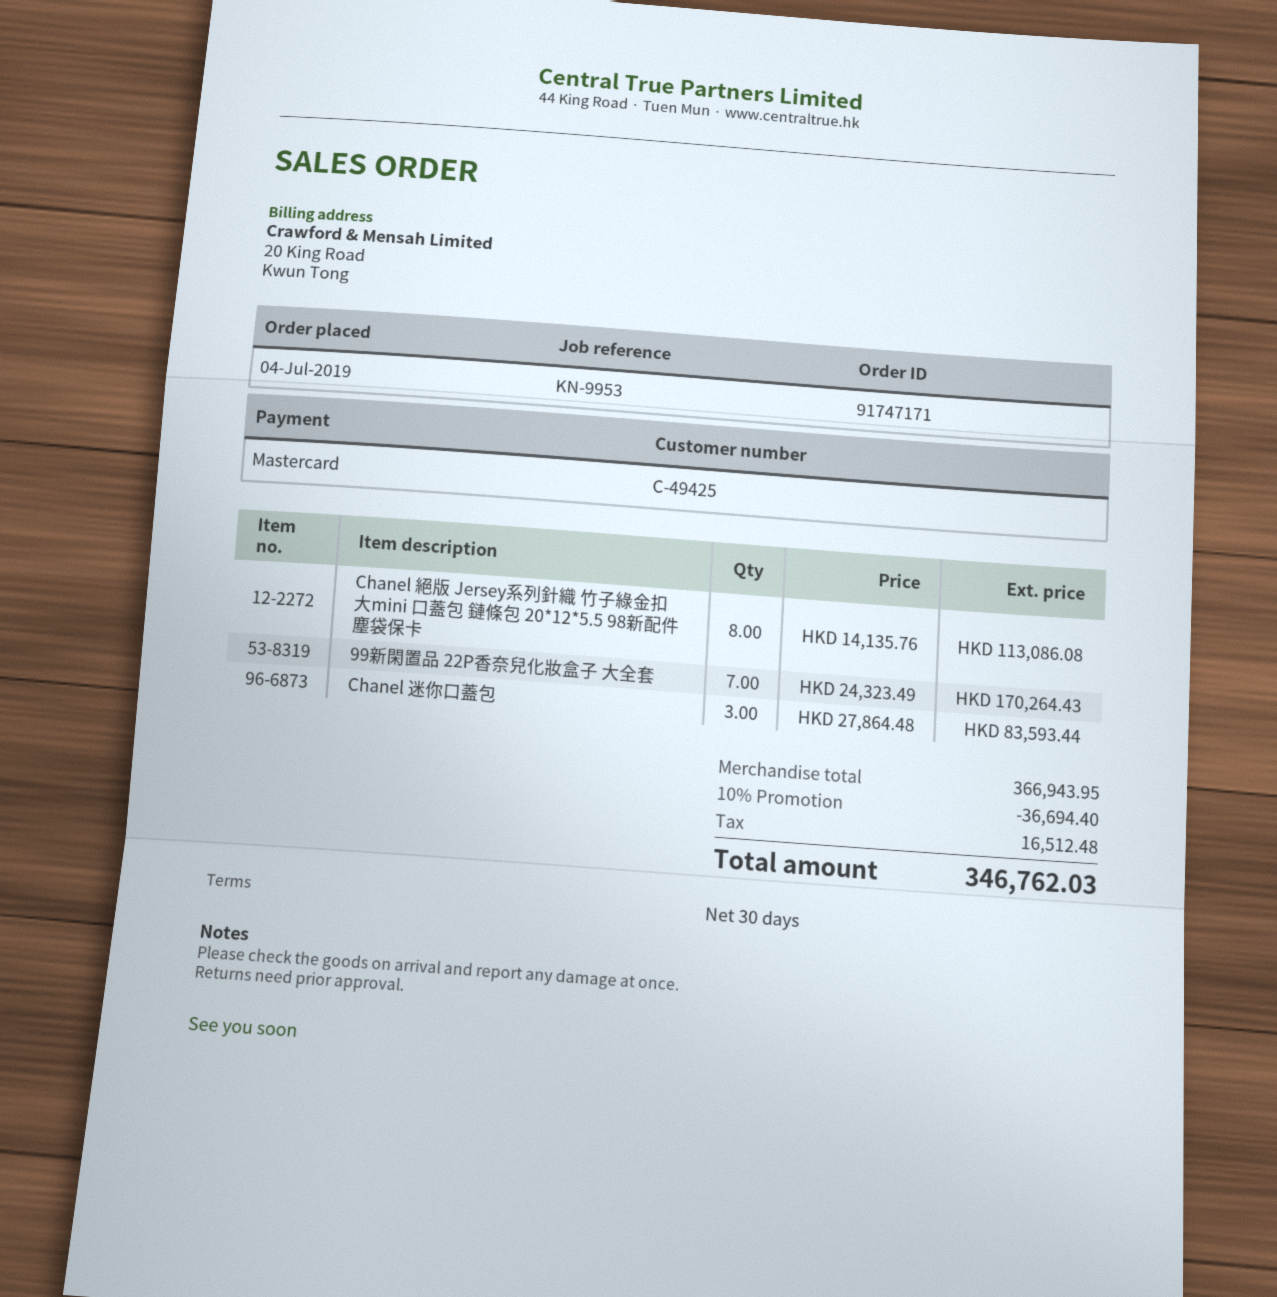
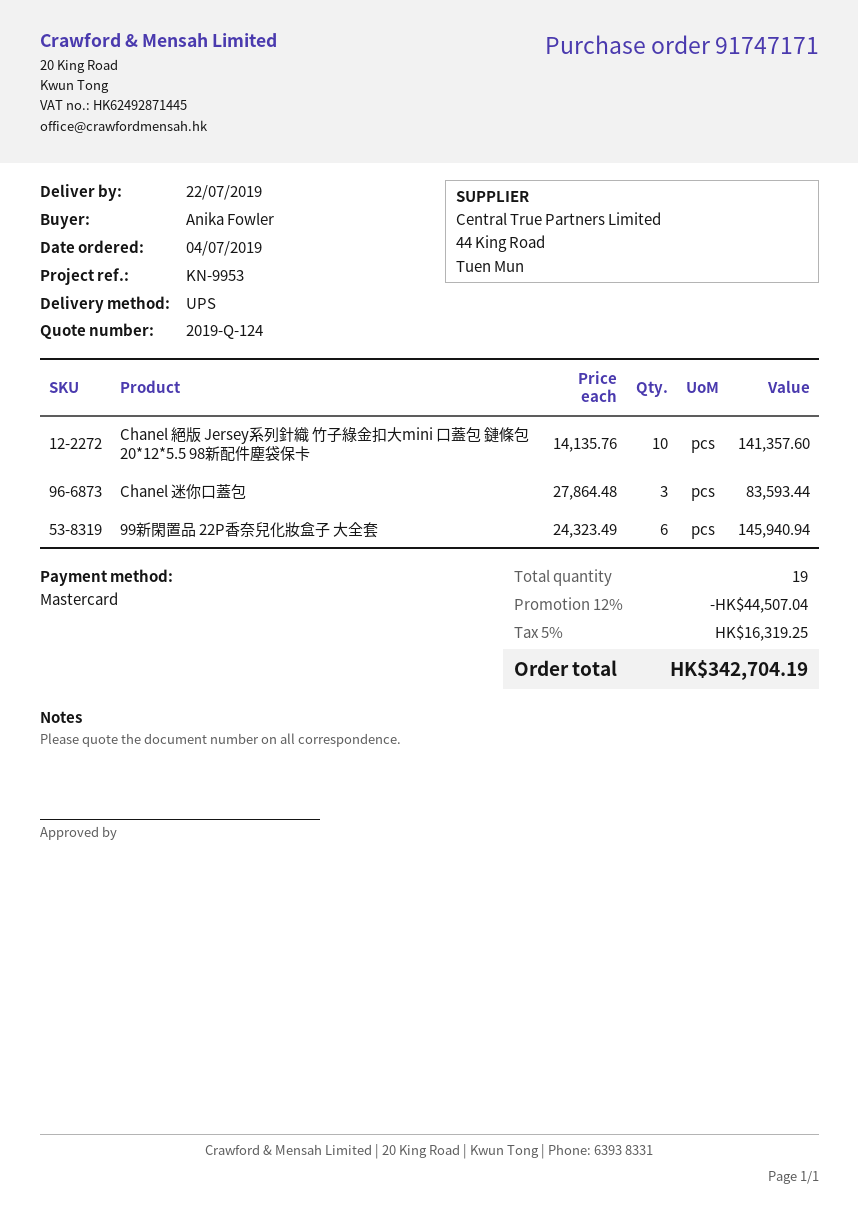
Chanel 絕版 Jersey系列針織 竹子綠金扣大mini 口蓋包 鏈條包 20*12*5.5 98新配件塵袋保卡: 8 x 14135.76 = 113086.08 -> 10 x 14135.76 = 141357.60
99新閑置品 22P香奈兒化妝盒子 大全套: 7 x 24323.49 = 170264.43 -> 6 x 24323.49 = 145940.94
discount: 10% = 36694.40 -> 12% = 44507.04
tax: 16512.48 -> 16319.25
total: 346762.03 -> 342704.19

